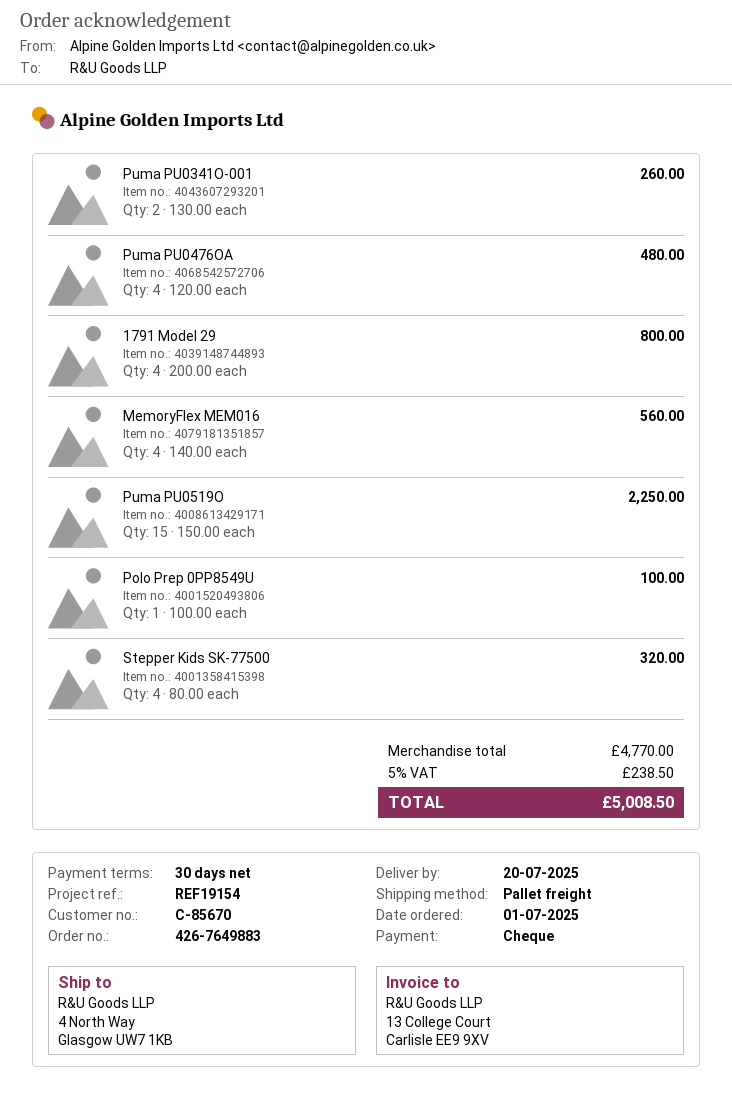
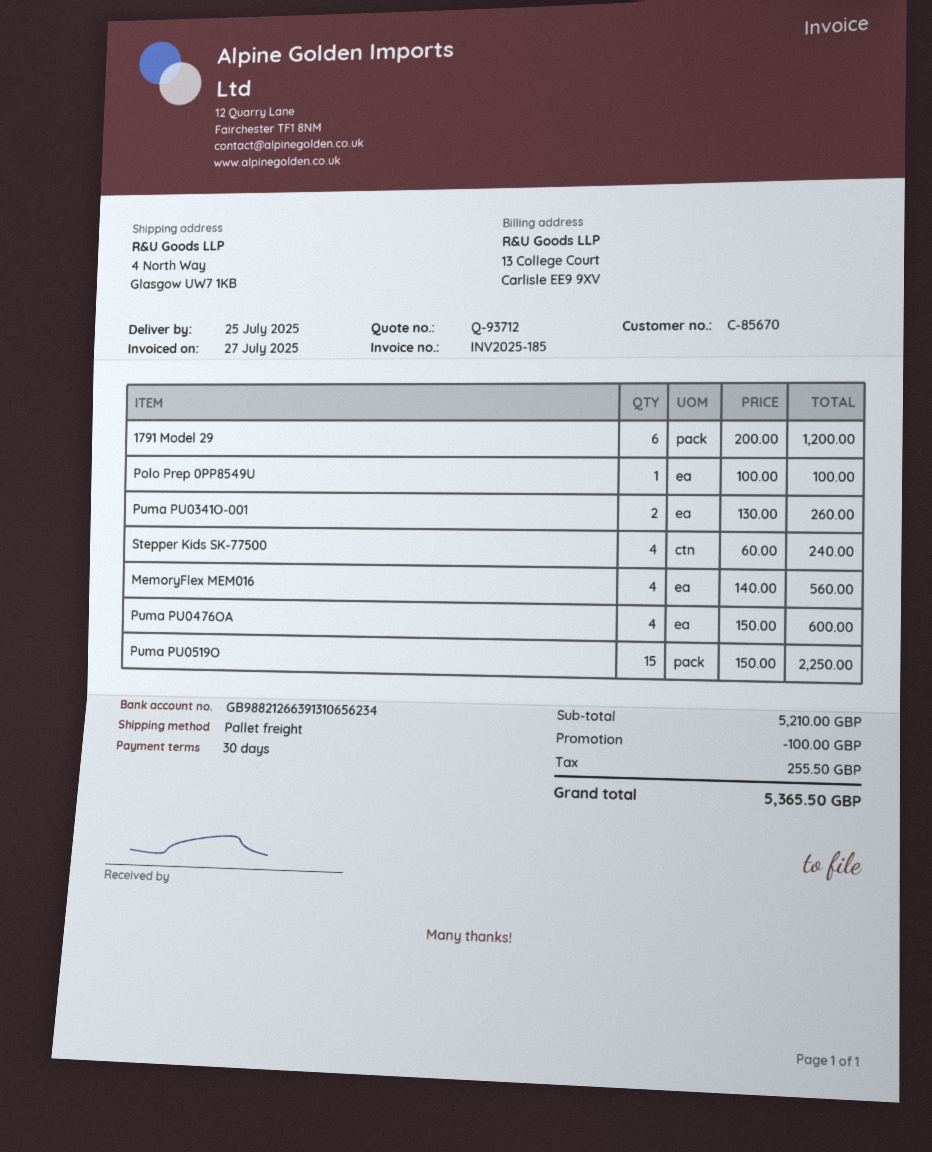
delivery date: 2025-07-20 -> 2025-07-25
Puma PU0476OA: 4 x 120.00 = 480.00 -> 4 x 150.00 = 600.00
1791 Model 29: 4 x 200.00 = 800.00 -> 6 x 200.00 = 1200.00
Stepper Kids SK-77500: 4 x 80.00 = 320.00 -> 4 x 60.00 = 240.00
subtotal: 4770.00 -> 5210.00
discount: none -> 100.00
tax: 238.50 -> 255.50
total: 5008.50 -> 5365.50

